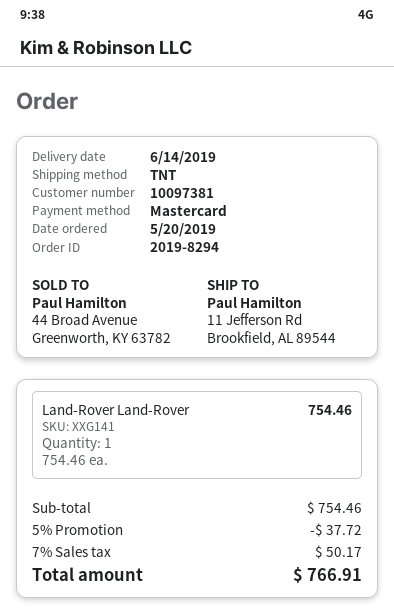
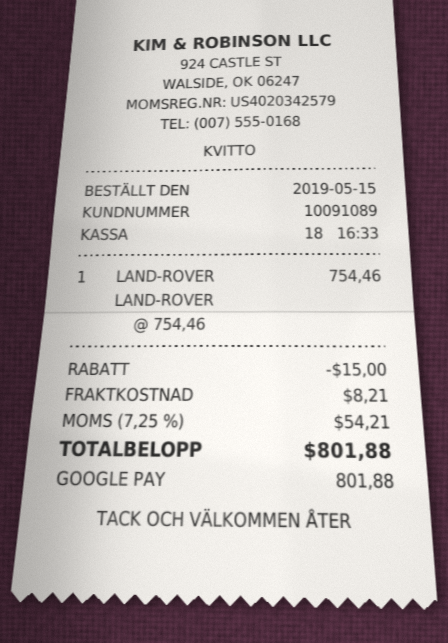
order date: 2019-05-20 -> 2019-05-15
customer number: 10097381 -> 10091089
payment method: Mastercard -> Google Pay
discount: 37.72 -> 15.00
shipping: none -> 8.21
tax: 7% = 50.17 -> 7.25% = 54.21
total: 766.91 -> 801.88

